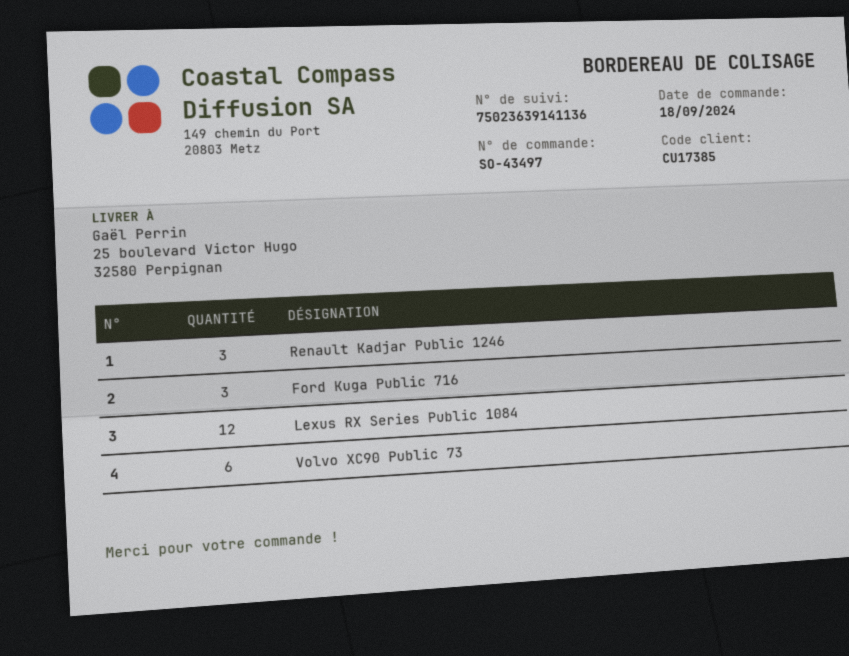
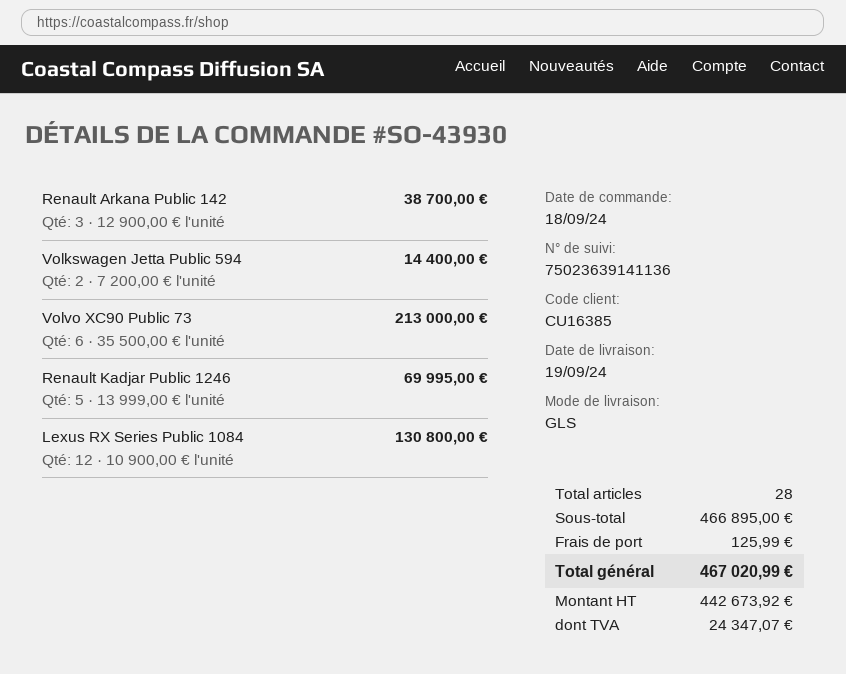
order number: SO-43497 -> SO-43930
customer number: CU17385 -> CU16385
Renault Kadjar Public 1246: 3 -> 5
Ford Kuga Public 716: 3 -> none
Renault Arkana Public 142: none -> 3
Volkswagen Jetta Public 594: none -> 2

